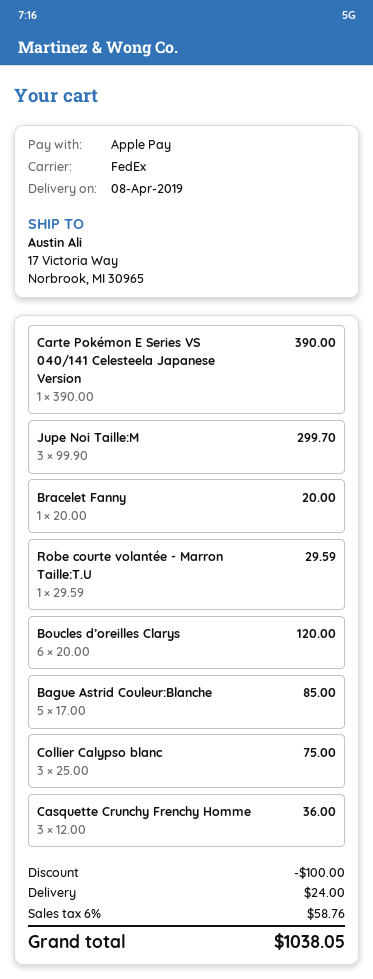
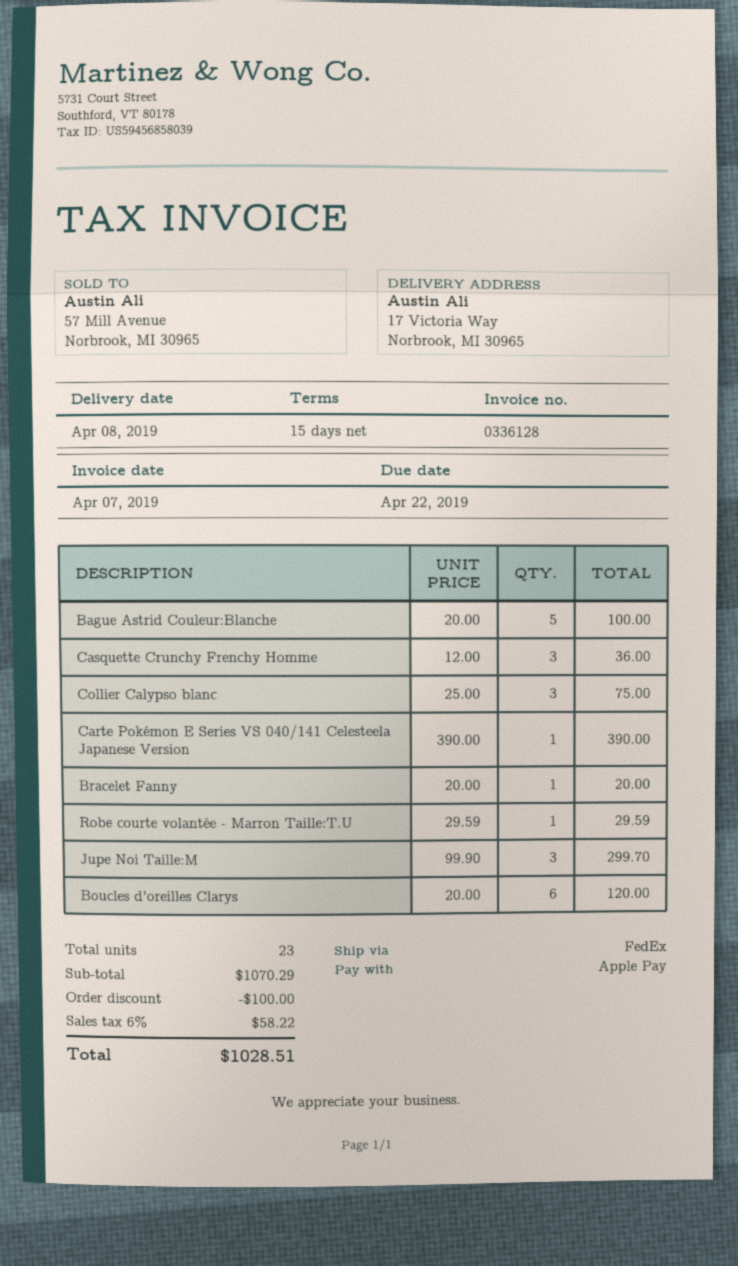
Bague Astrid Couleur:Blanche: 5 x 17.00 = 85.00 -> 5 x 20.00 = 100.00
shipping: 24.00 -> none
tax: 6% = 58.76 -> 6% = 58.22
total: 1038.05 -> 1028.51

